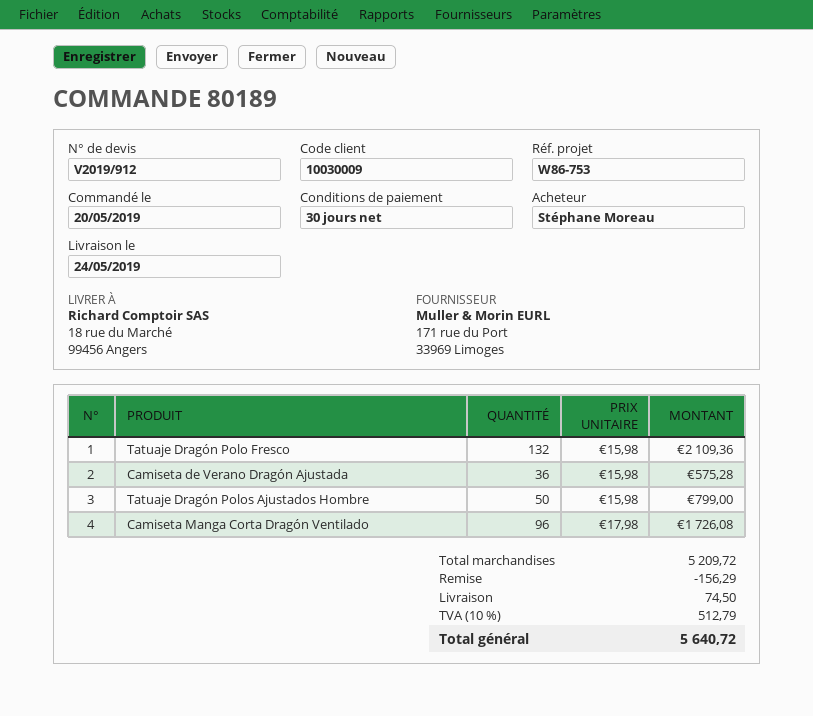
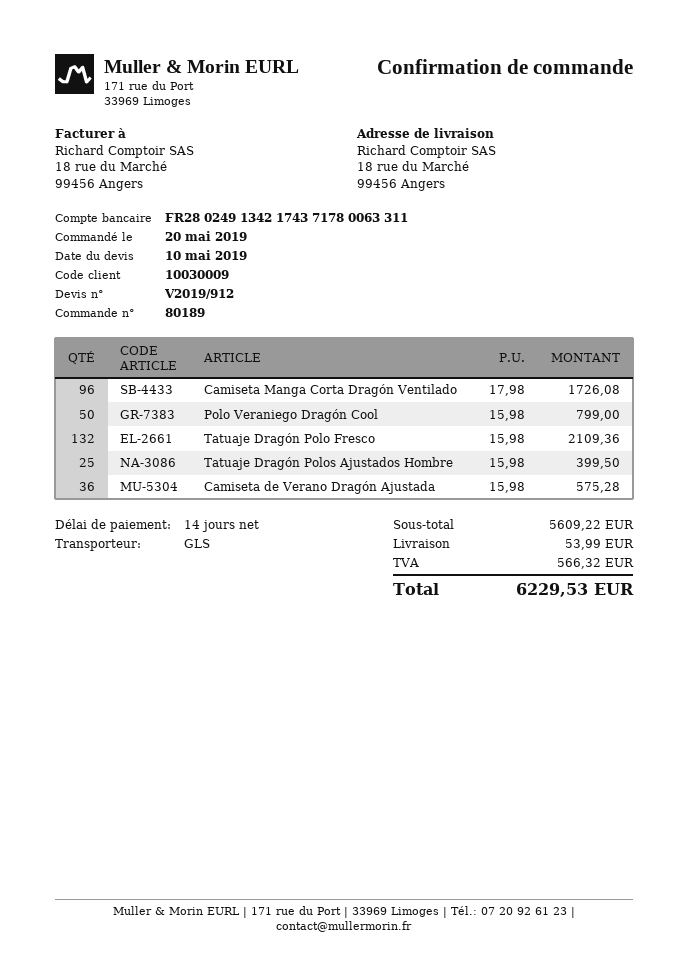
payment terms: 30 days -> 14 days
Tatuaje Dragón Polos Ajustados Hombre: 50 x 15.98 = 799.00 -> 25 x 15.98 = 399.50
Polo Veraniego Dragón Cool: none -> 50 x 15.98 = 799.00
subtotal: 5209.72 -> 5609.22
discount: 156.29 -> none
shipping: 74.50 -> 53.99
tax: 512.79 -> 566.32
total: 5640.72 -> 6229.53

